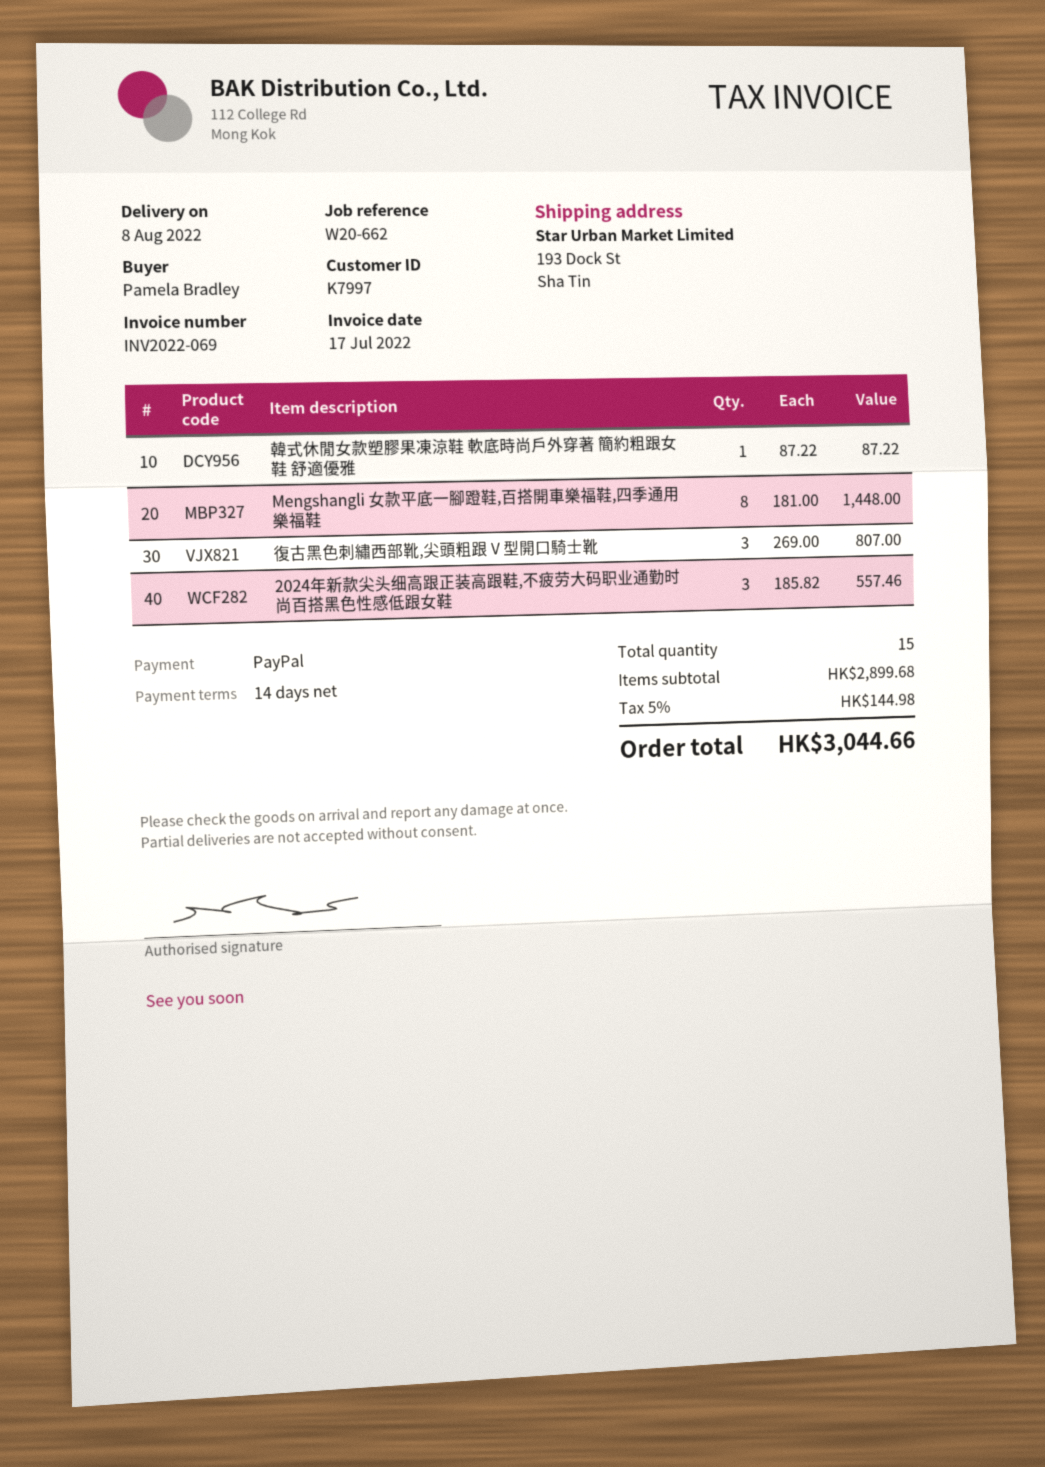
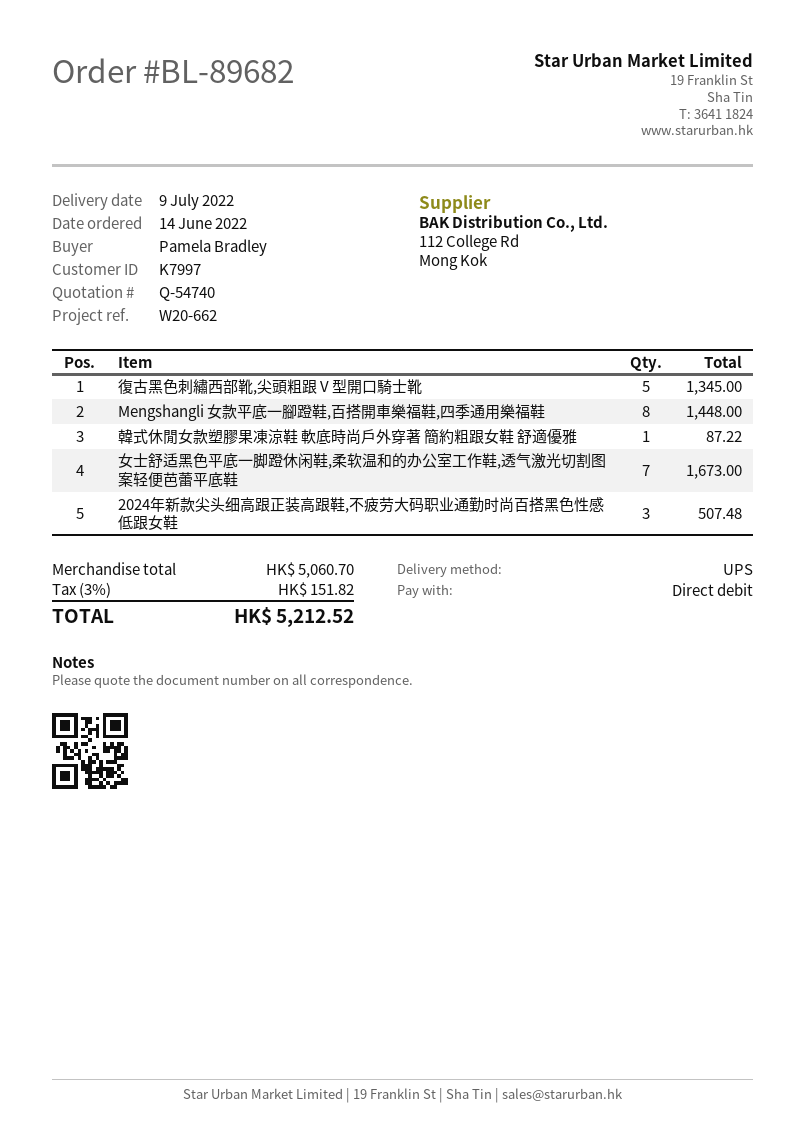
delivery date: 2022-08-08 -> 2022-07-09
payment method: PayPal -> direct debit
復古黑色刺繡西部靴,尖頭粗跟 V 型開口騎士靴: 3 for 807.00 -> 5 for 1345.00
2024年新款尖头细高跟正装高跟鞋,不疲劳大码职业通勤时尚百搭黑色性感低跟女鞋: 3 for 557.46 -> 3 for 507.48
女士舒适黑色平底一脚蹬休闲鞋,柔软温和的办公室工作鞋,透气激光切割图案轻便芭蕾平底鞋: none -> 7 for 1673.00
subtotal: 2899.68 -> 5060.70
tax: 5% = 144.98 -> 3% = 151.82
total: 3044.66 -> 5212.52

